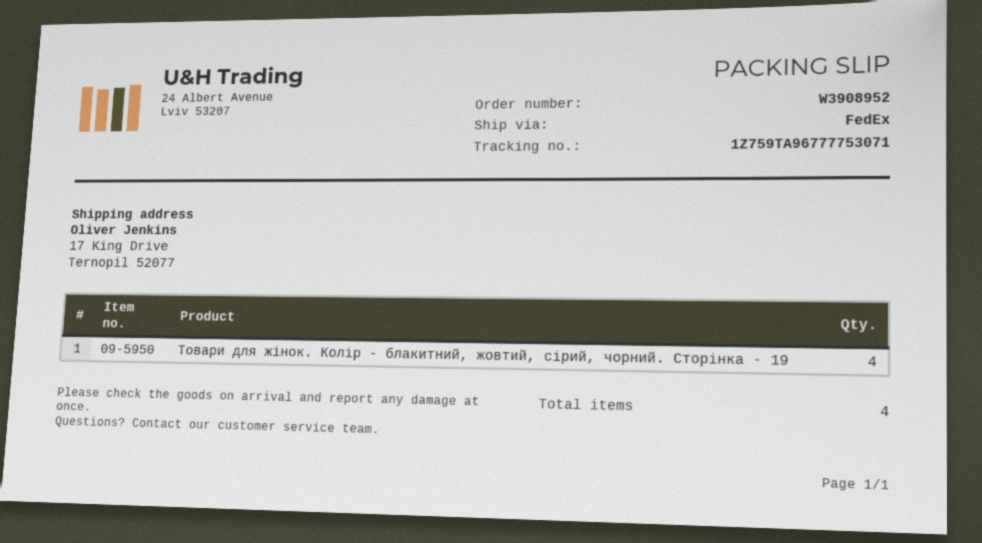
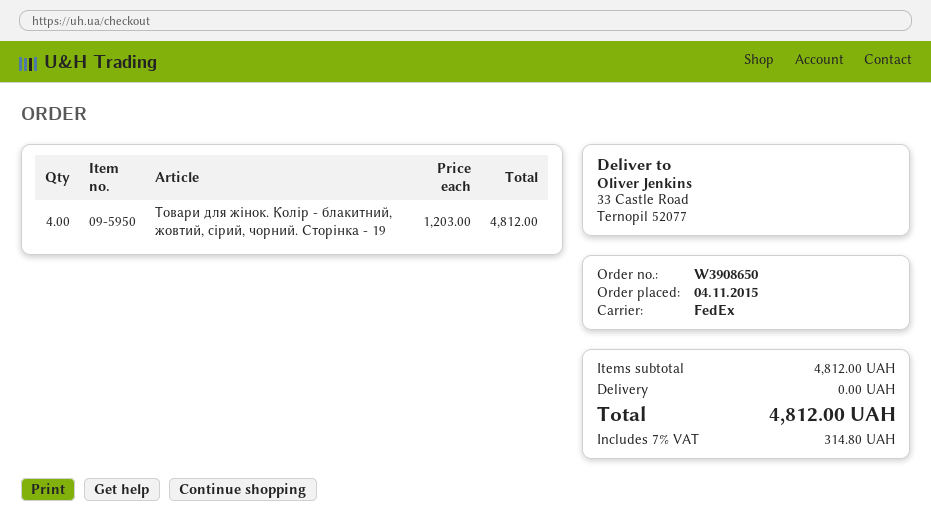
order number: W3908952 -> W3908650
ship to: 17 King Drive, Ternopil 52077 -> 33 Castle Road, Ternopil 52077

